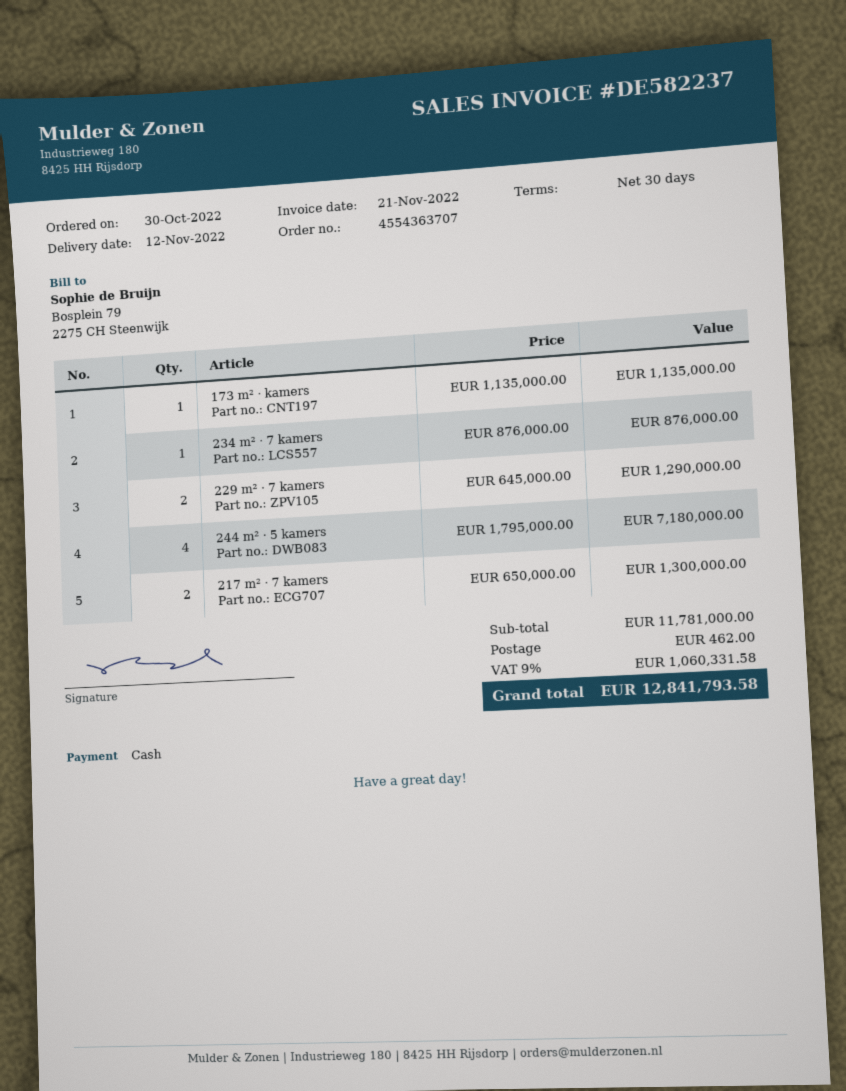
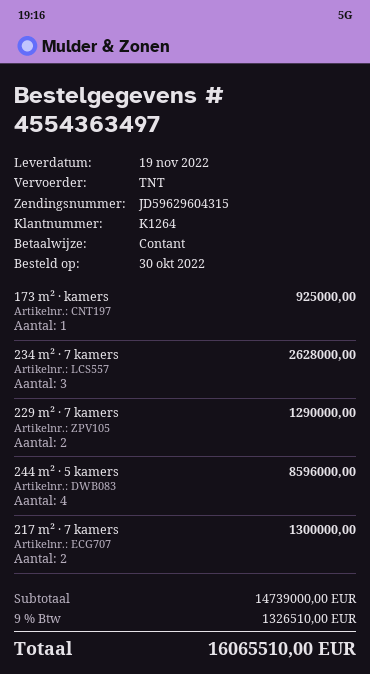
order number: 4554363707 -> 4554363497
delivery date: 2022-11-12 -> 2022-11-19
173 m² · kamers: 1 for 1135000.00 -> 1 for 925000.00
234 m² · 7 kamers: 1 for 876000.00 -> 3 for 2628000.00
244 m² · 5 kamers: 4 for 7180000.00 -> 4 for 8596000.00
subtotal: 11781000.00 -> 14739000.00
shipping: 462.00 -> none
tax: 9% = 1060331.58 -> 9% = 1326510.00
total: 12841793.58 -> 16065510.00

